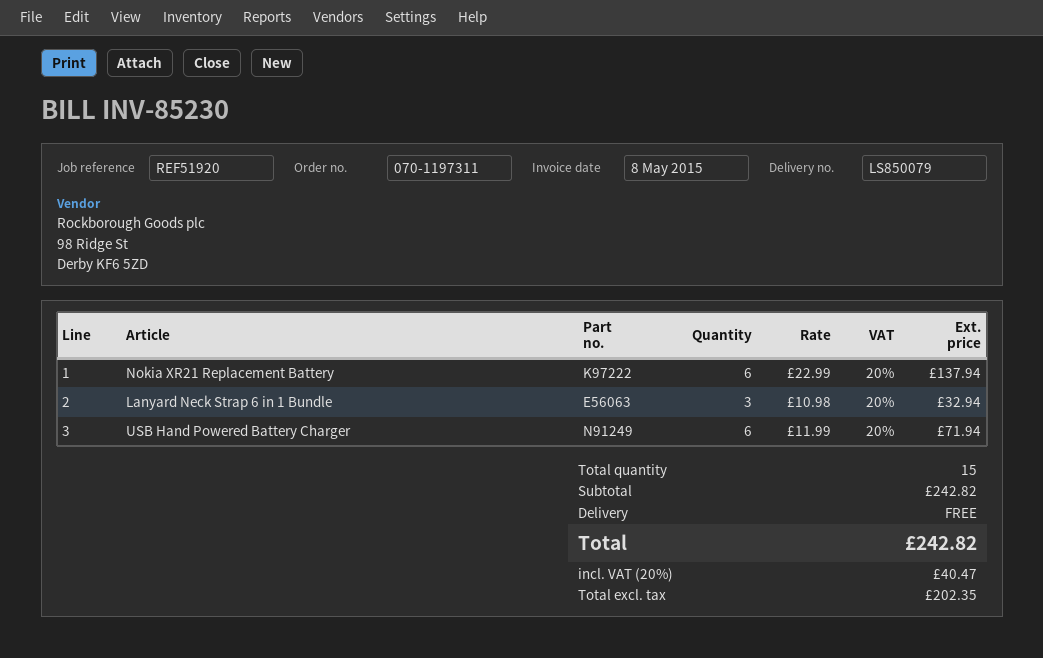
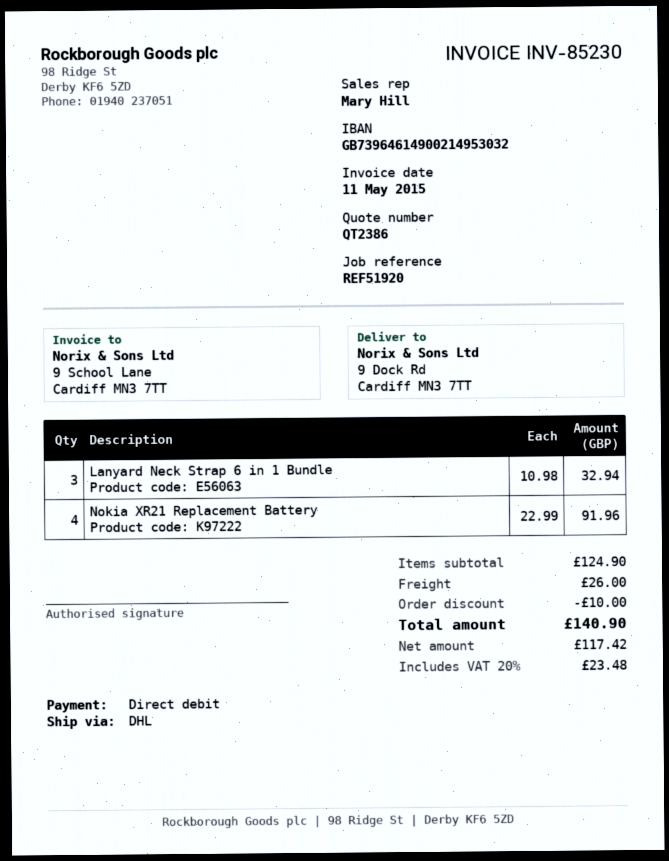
invoice date: 2015-05-08 -> 2015-05-11
Nokia XR21 Replacement Battery: 6 x 22.99 = 137.94 -> 4 x 22.99 = 91.96
USB Hand Powered Battery Charger: 6 x 11.99 = 71.94 -> none
subtotal: 242.82 -> 124.90
discount: none -> 10.00
shipping: 0.00 -> 26.00
net: 202.35 -> 117.42
tax: 20% = 40.47 -> 20% = 23.48
total: 242.82 -> 140.90

